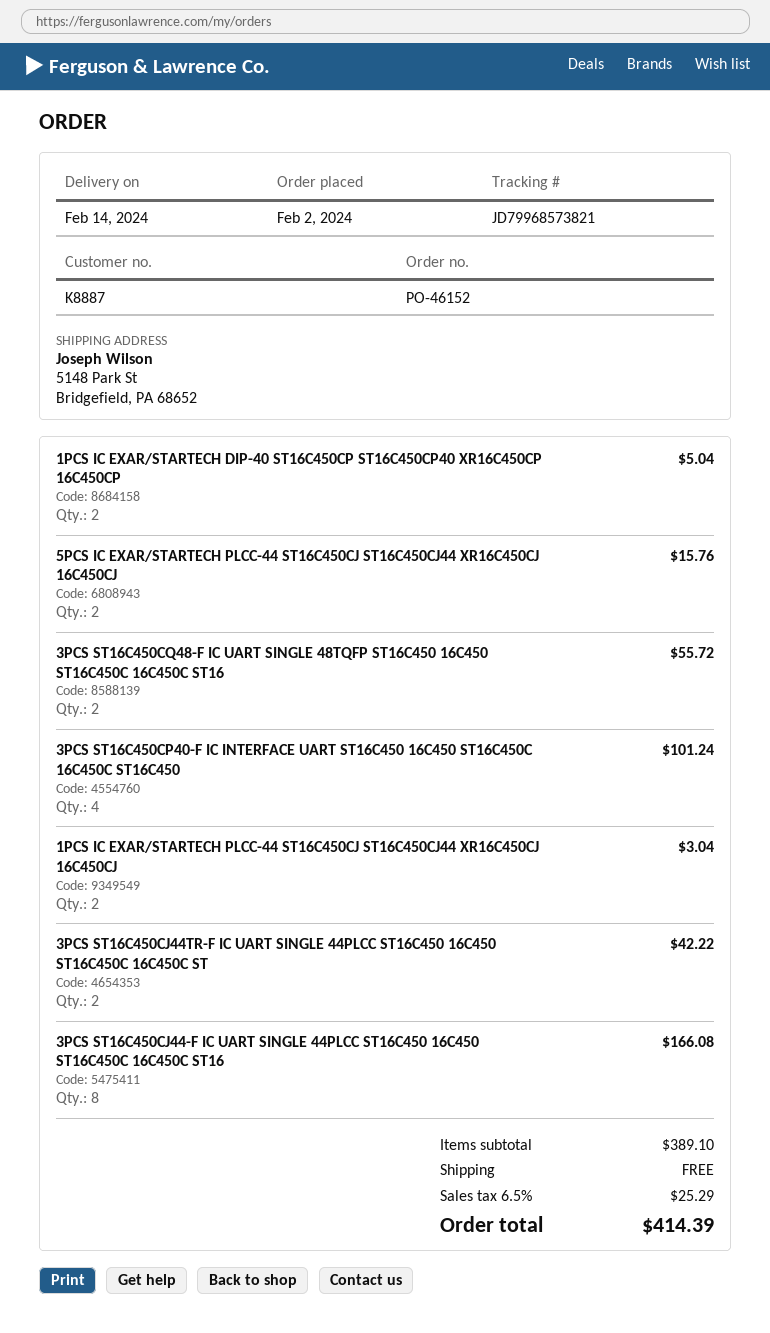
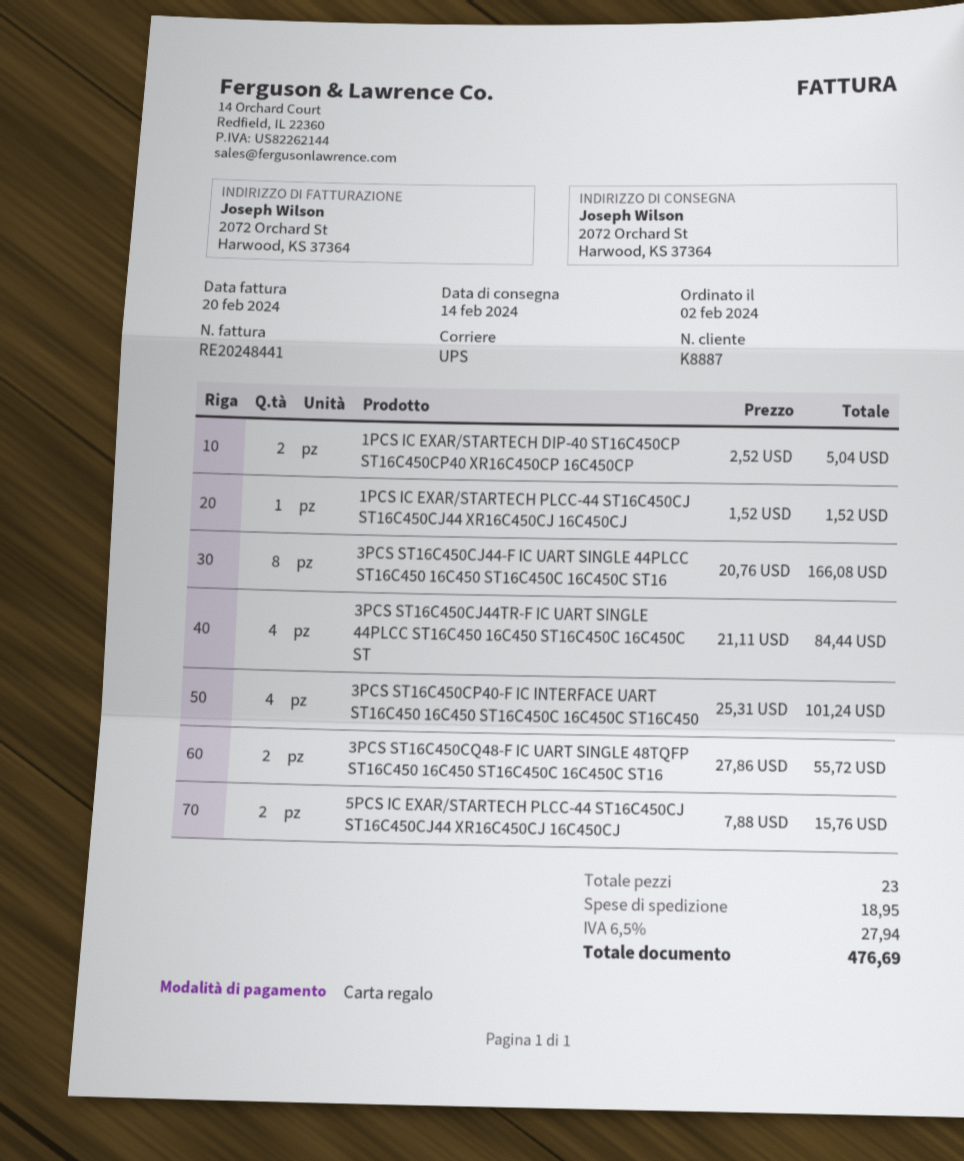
ship to: 5148 Park St, Bridgefield, PA 68652 -> 2072 Orchard St, Harwood, KS 37364
1PCS IC EXAR/STARTECH PLCC-44 ST16C450CJ ST16C450CJ44 XR16C450CJ 16C450CJ: 2 for 3.04 -> 1 for 1.52
3PCS ST16C450CJ44TR-F IC UART SINGLE 44PLCC ST16C450 16C450 ST16C450C 16C450C ST: 2 for 42.22 -> 4 for 84.44
shipping: 0.00 -> 18.95
tax: 6.5% = 25.29 -> 6.5% = 27.94
total: 414.39 -> 476.69

